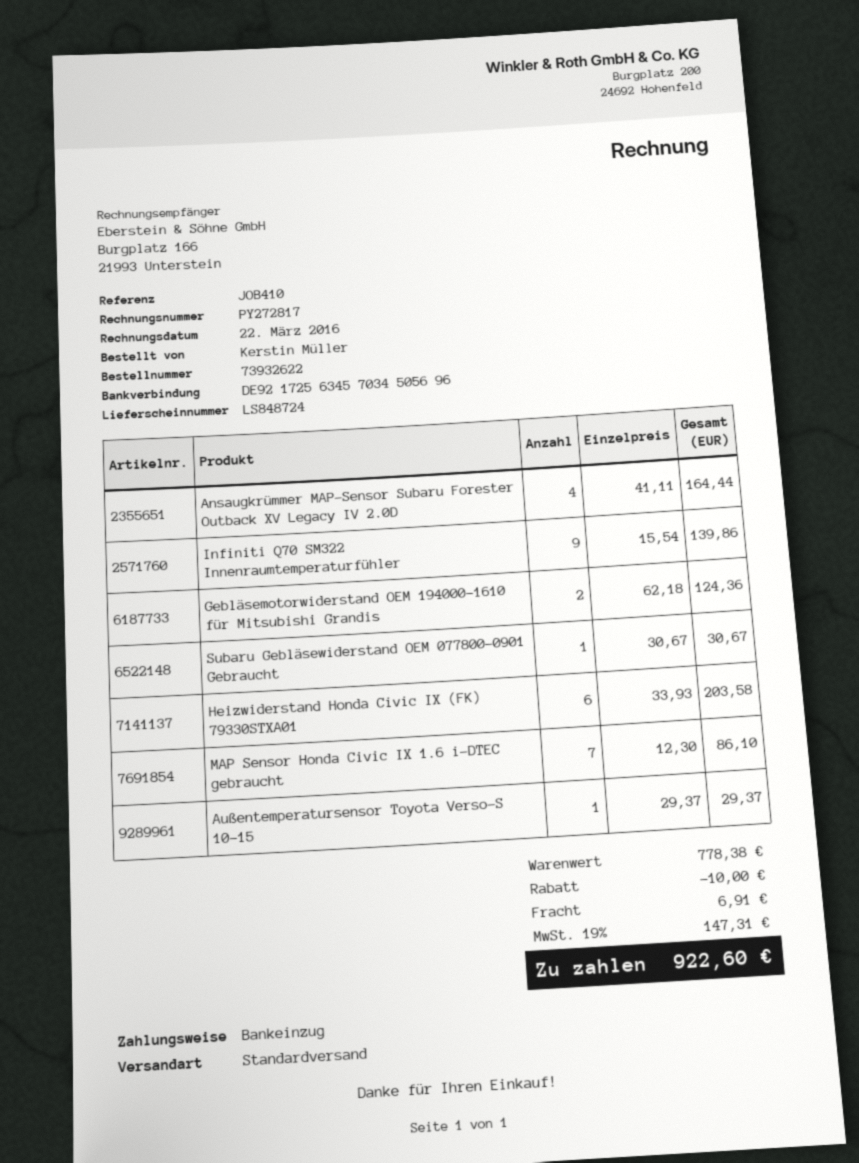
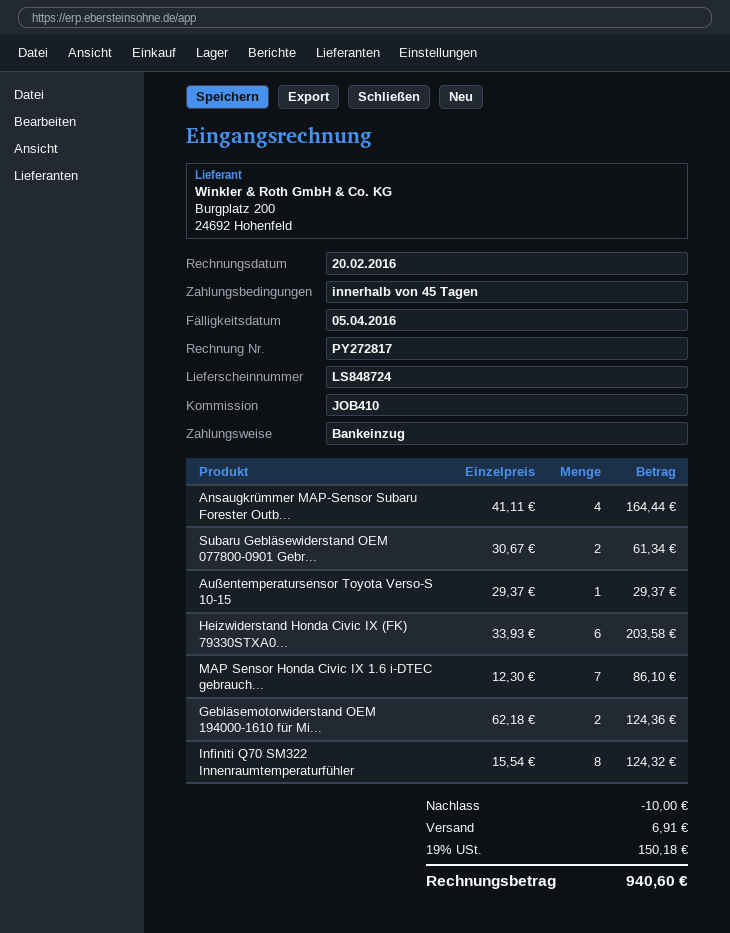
invoice date: 2016-03-22 -> 2016-02-20
Infiniti Q70 SM322 Innenraumtemperaturfühler: 9 x 15.54 = 139.86 -> 8 x 15.54 = 124.32
Subaru Gebläsewiderstand OEM 077800-0901 Gebraucht: 1 x 30.67 = 30.67 -> 2 x 30.67 = 61.34
tax: 19% = 147.31 -> 19% = 150.18
total: 922.60 -> 940.60

